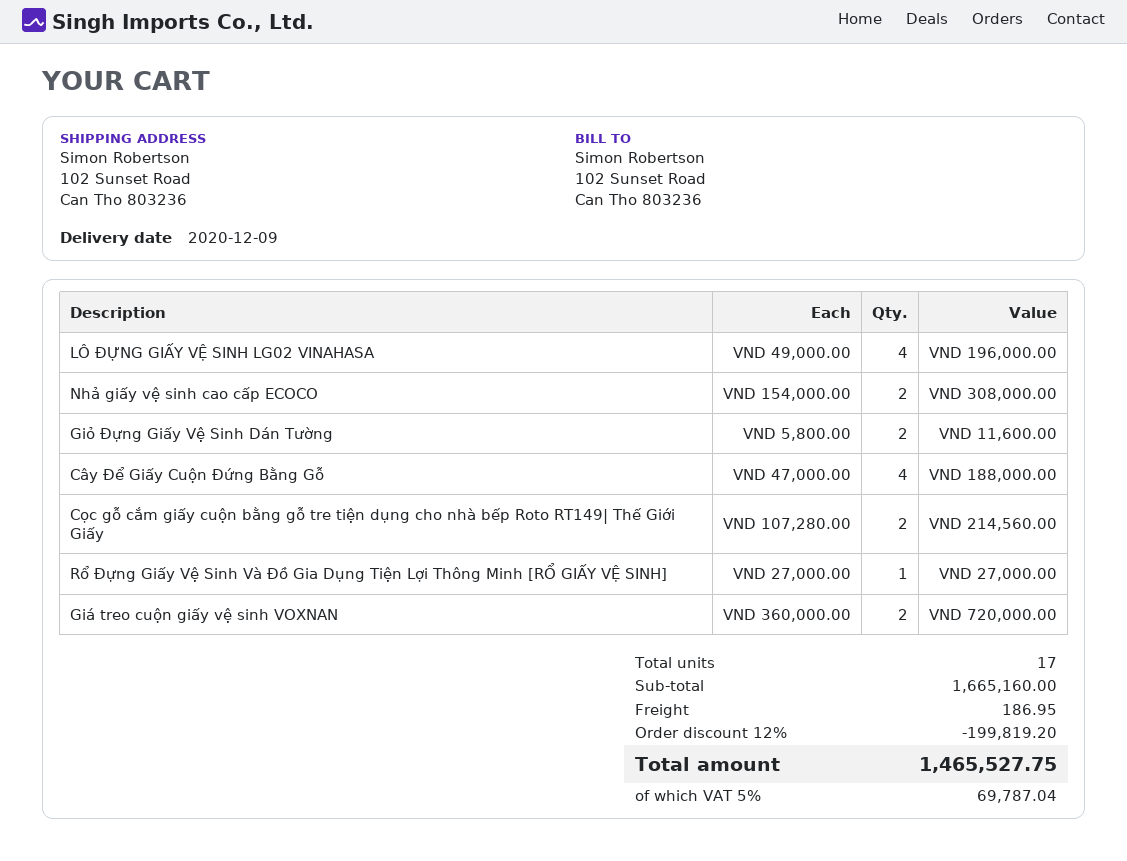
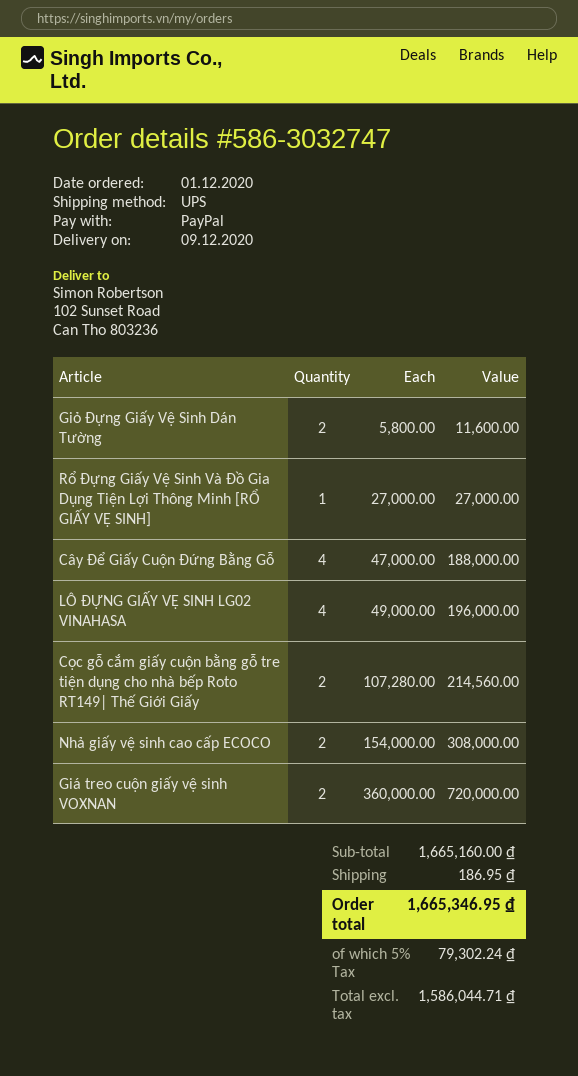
discount: 12% = 199819.20 -> none
tax: 5% = 69787.04 -> 5% = 79302.24
total: 1465527.75 -> 1665346.95

